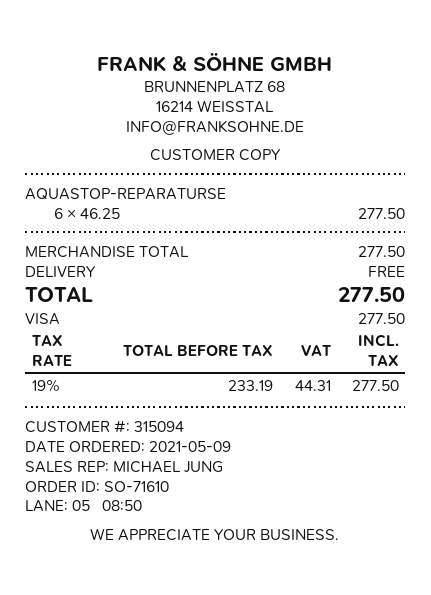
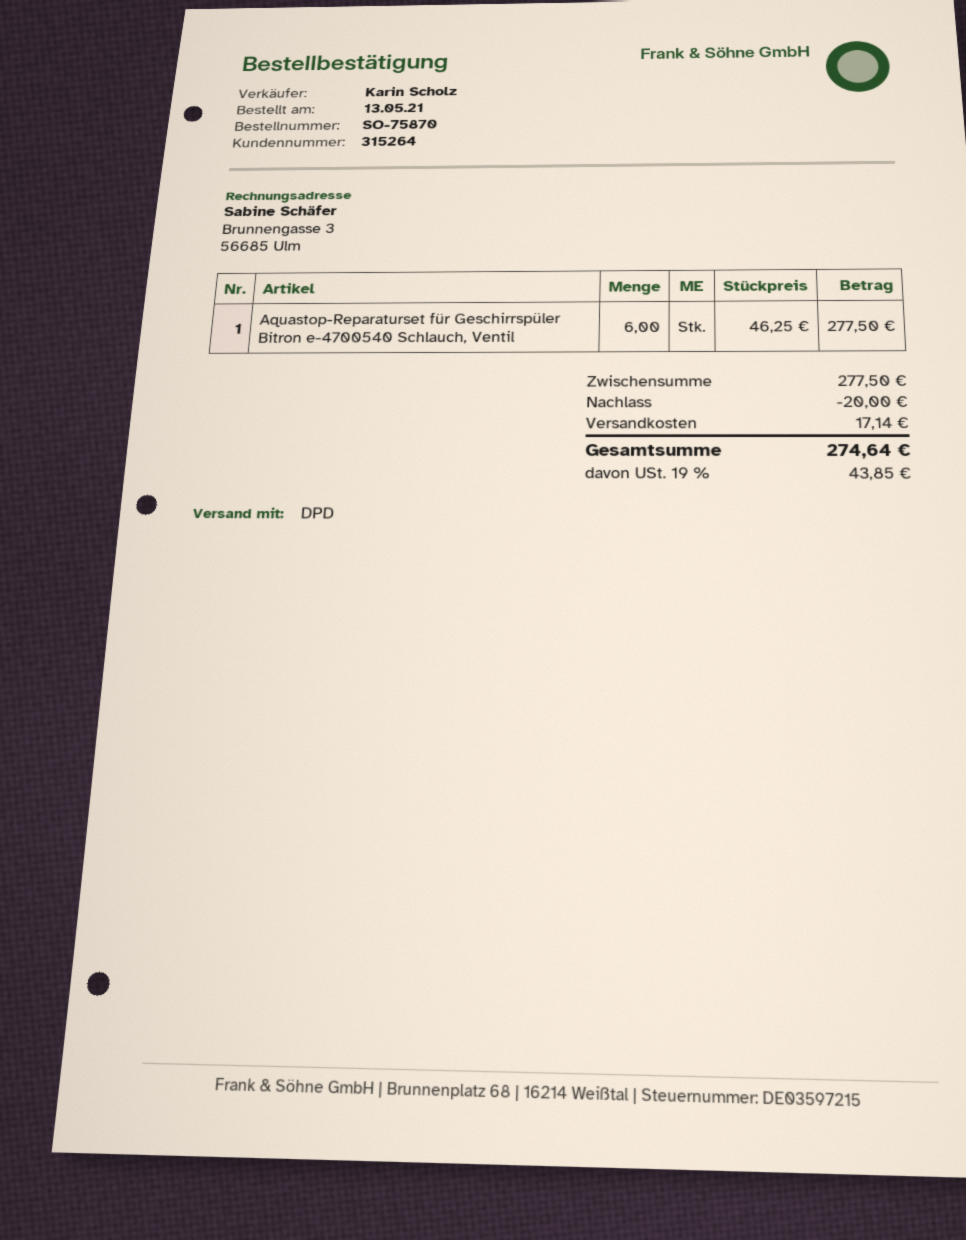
order number: SO-71610 -> SO-75870
order date: 2021-05-09 -> 2021-05-13
customer number: 315094 -> 315264
sales rep: MICHAEL JUNG -> Karin Scholz
discount: none -> 20.00
shipping: 0.00 -> 17.14
tax: 19% = 44.31 -> 19% = 43.85
total: 277.50 -> 274.64

